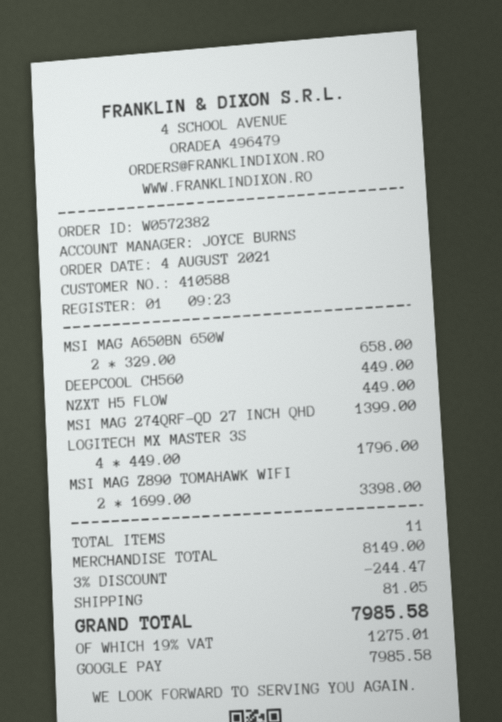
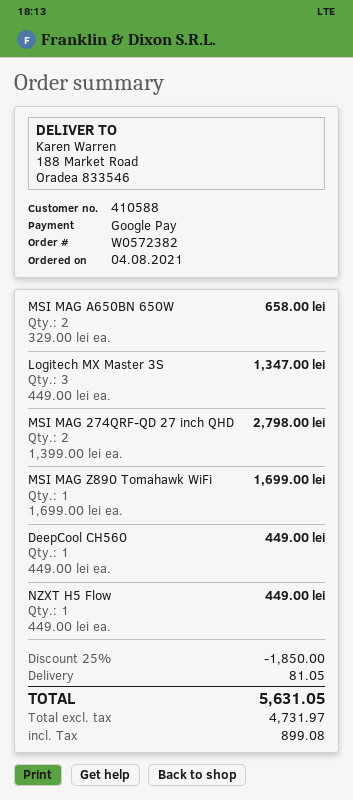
MSI MAG 274QRF-QD 27 INCH QHD: 1 x 1399.00 = 1399.00 -> 2 x 1399.00 = 2798.00
LOGITECH MX MASTER 3S: 4 x 449.00 = 1796.00 -> 3 x 449.00 = 1347.00
MSI MAG Z890 TOMAHAWK WIFI: 2 x 1699.00 = 3398.00 -> 1 x 1699.00 = 1699.00
discount: 3% = 244.47 -> 25% = 1850.00
tax: 1275.01 -> 899.08
total: 7985.58 -> 5631.05

